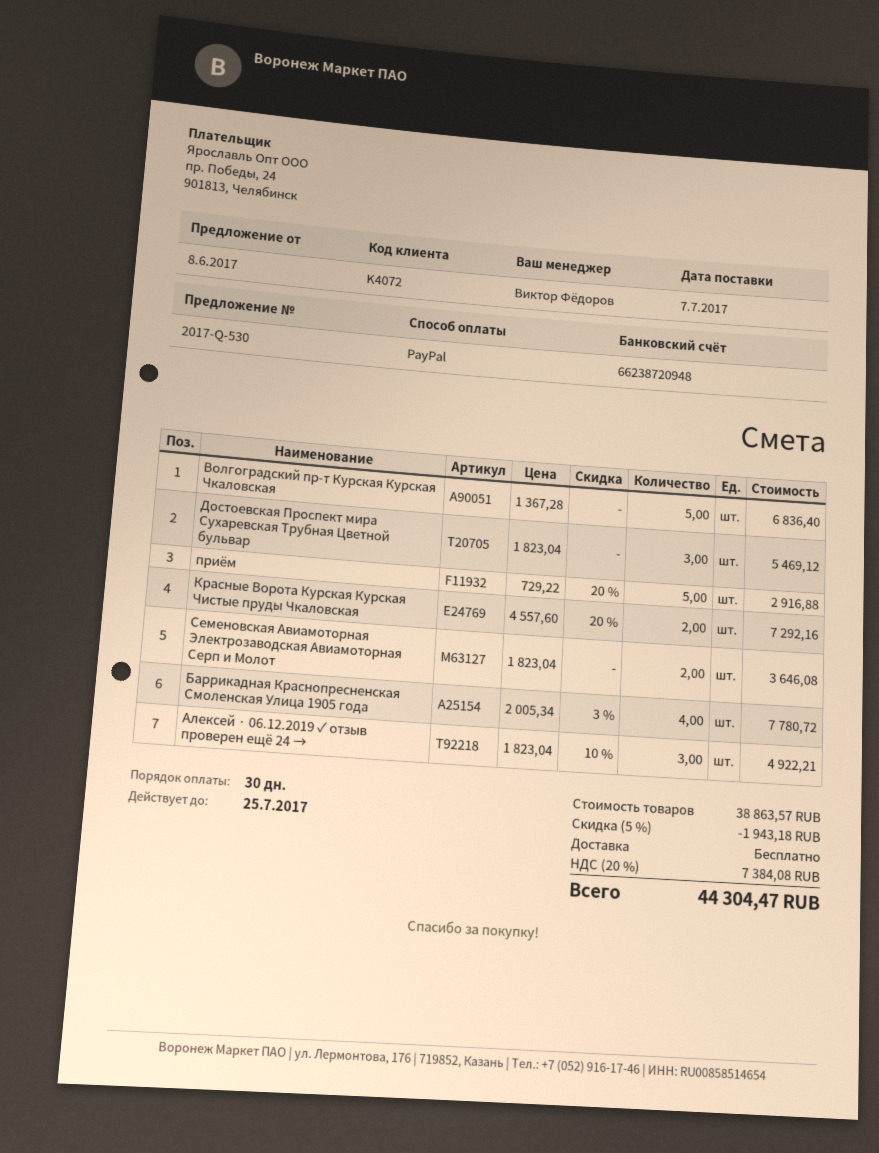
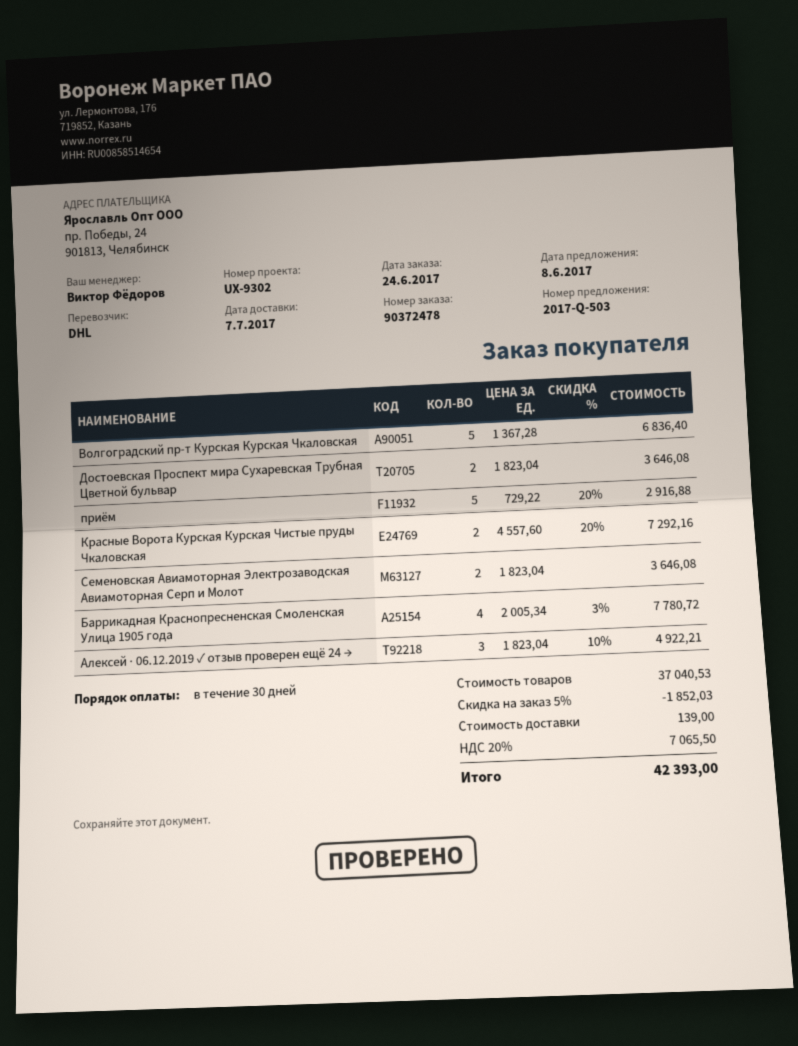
quote number: 2017-Q-530 -> 2017-Q-503
Достоевская Проспект мира Сухаревская Трубная Цветной бульвар: 3 x 1823.04 = 5469.12 -> 2 x 1823.04 = 3646.08
subtotal: 38863.57 -> 37040.53
discount: 5% = 1943.18 -> 5% = 1852.03
shipping: 0.00 -> 139.00
tax: 20% = 7384.08 -> 20% = 7065.50
total: 44304.47 -> 42393.00

